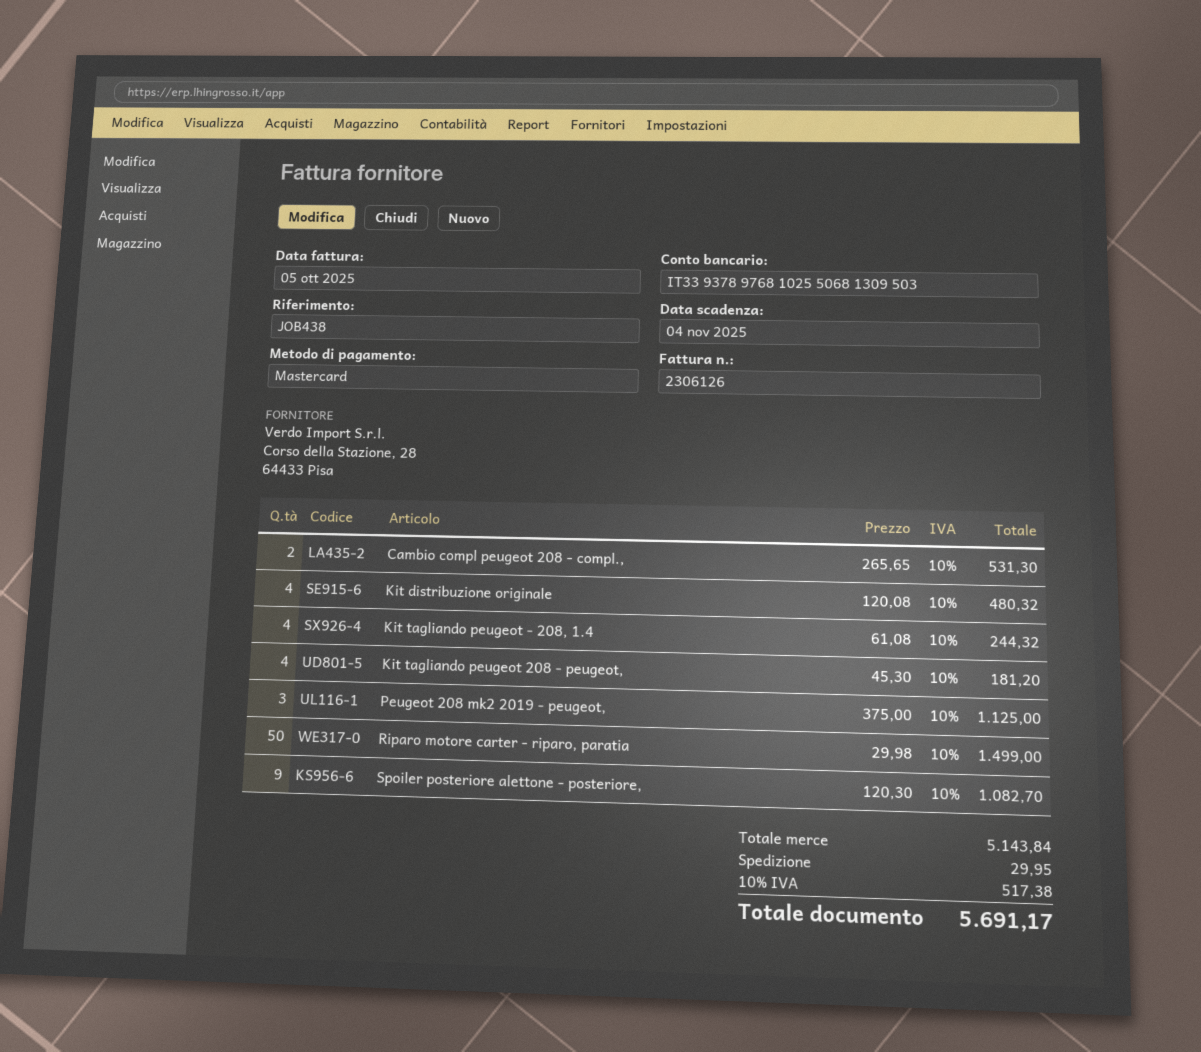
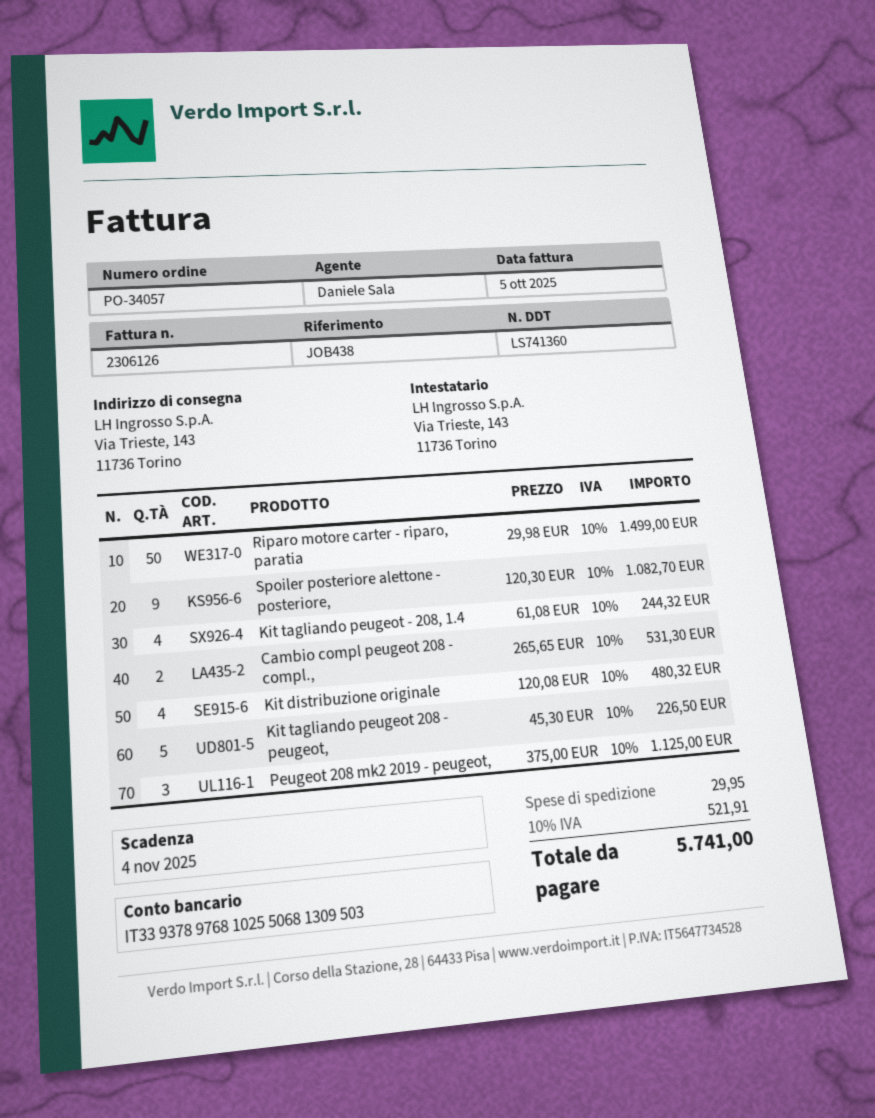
Kit tagliando peugeot 208 - peugeot,: 4 x 45.30 = 181.20 -> 5 x 45.30 = 226.50
tax: 10% = 517.38 -> 10% = 521.91
total: 5691.17 -> 5741.00

